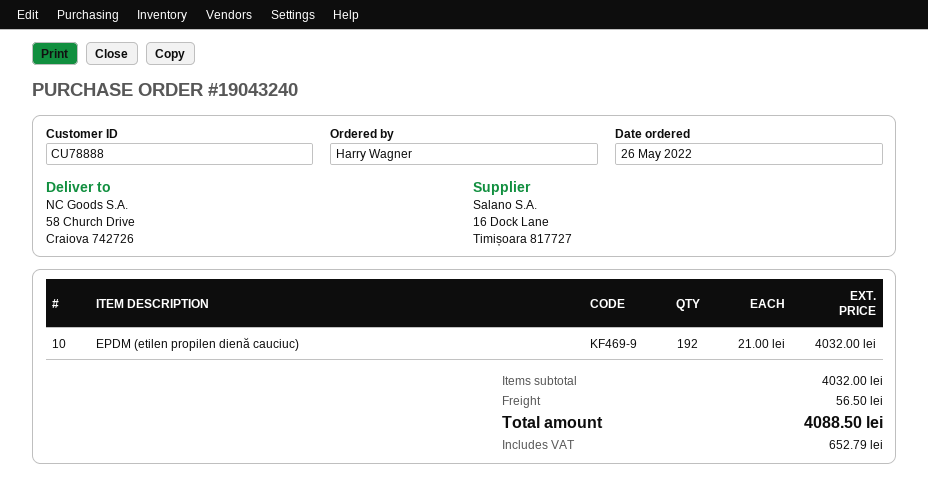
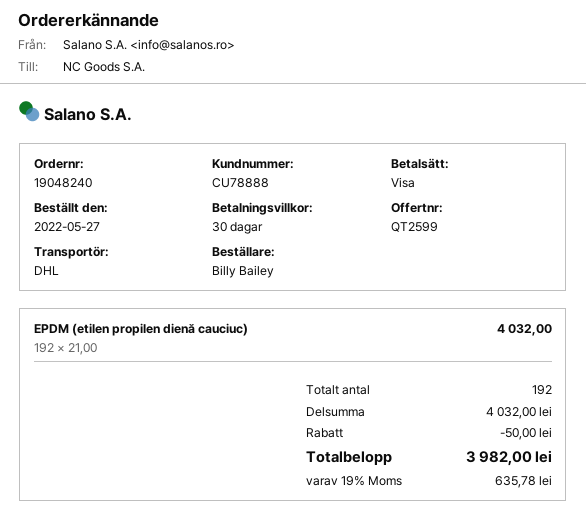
order number: 19043240 -> 19048240
order date: 2022-05-26 -> 2022-05-27
ordered by: Harry Wagner -> Billy Bailey
discount: none -> 50.00
shipping: 56.50 -> none
tax: 652.79 -> 635.78
total: 4088.50 -> 3982.00

